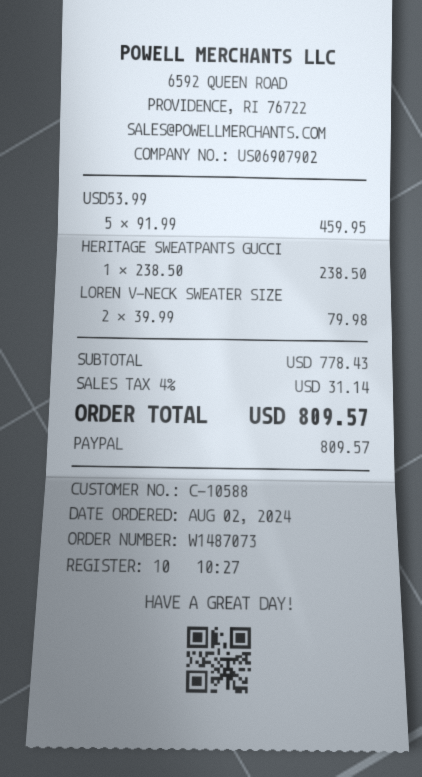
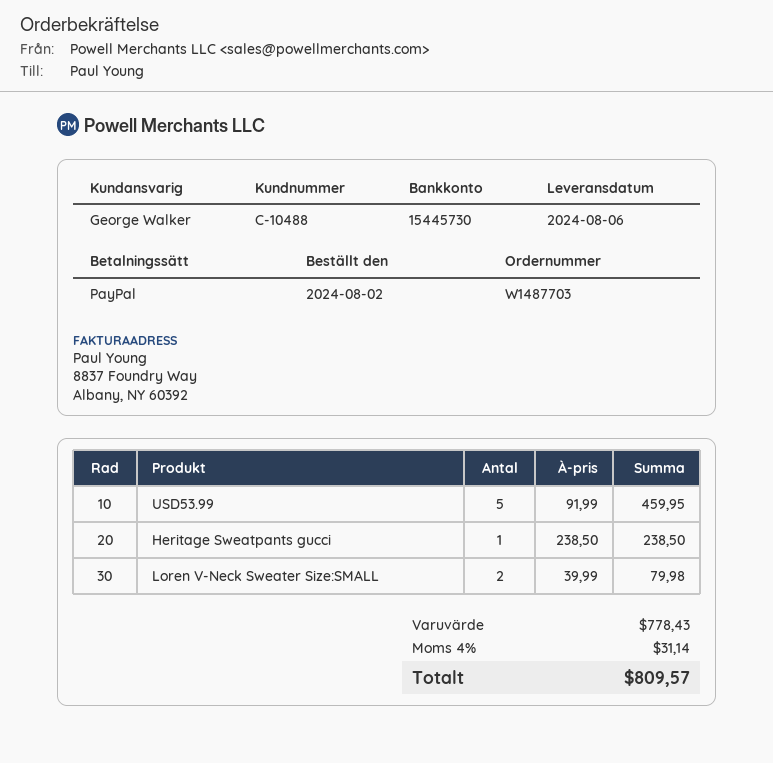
order number: W1487073 -> W1487703
customer number: C-10588 -> C-10488

